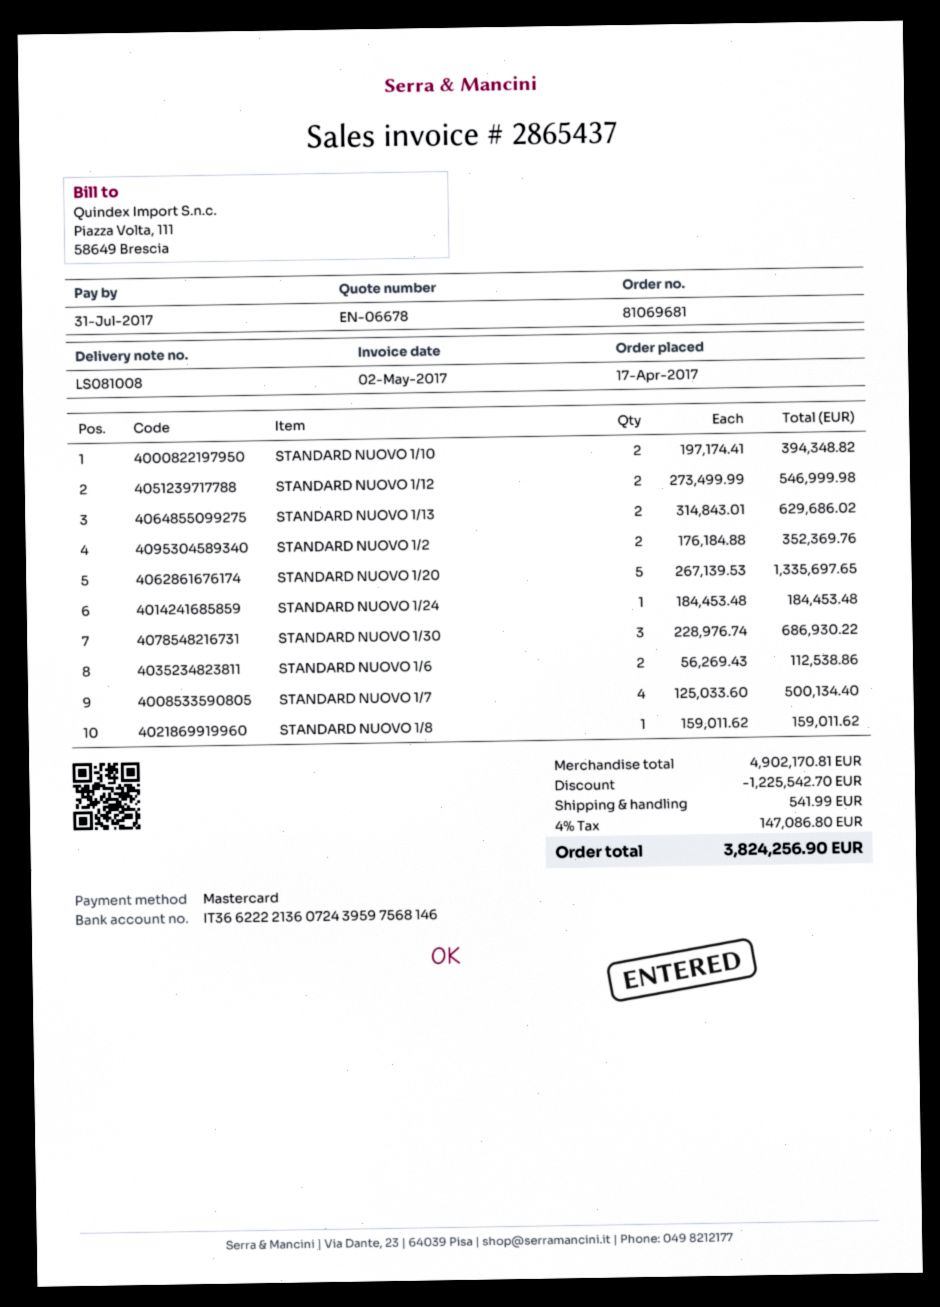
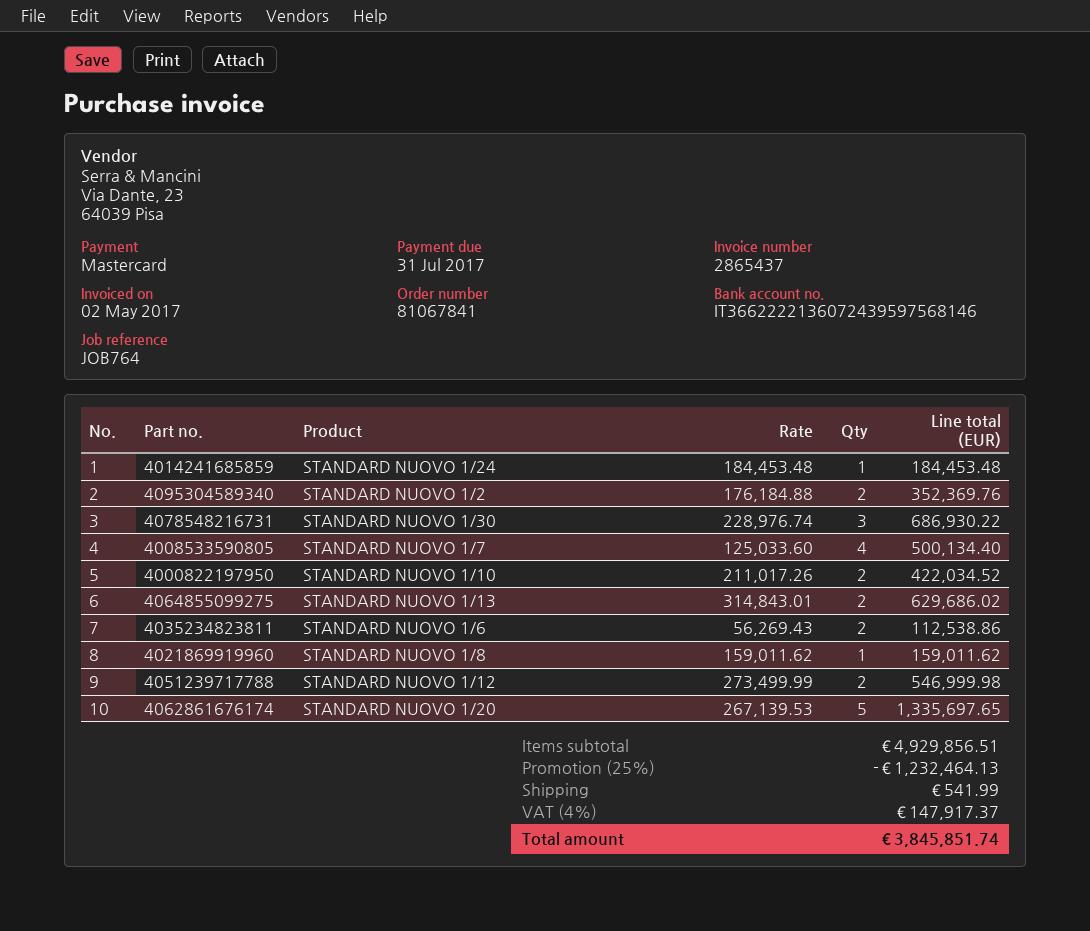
order number: 81069681 -> 81067841
STANDARD NUOVO 1/10: 2 x 197174.41 = 394348.82 -> 2 x 211017.26 = 422034.52
subtotal: 4902170.81 -> 4929856.51
discount: 1225542.70 -> 1232464.13
tax: 4% = 147086.80 -> 4% = 147917.37
total: 3824256.90 -> 3845851.74

